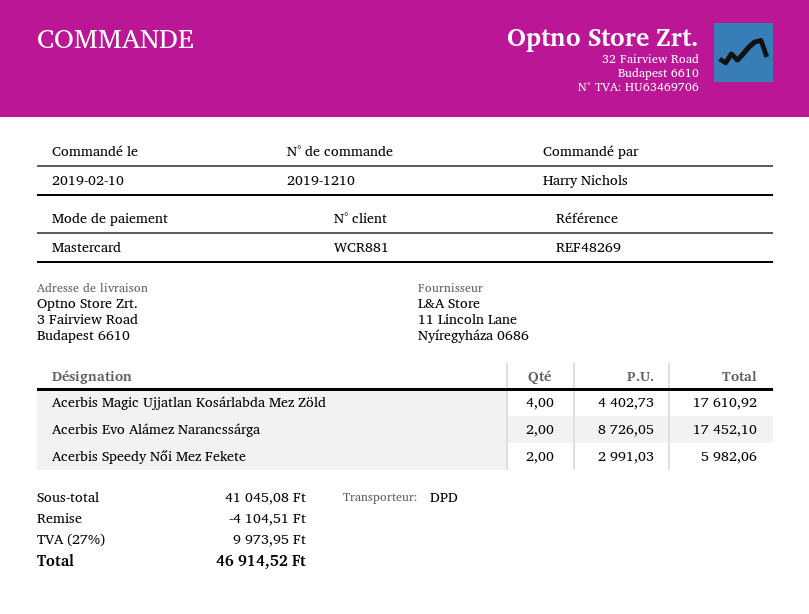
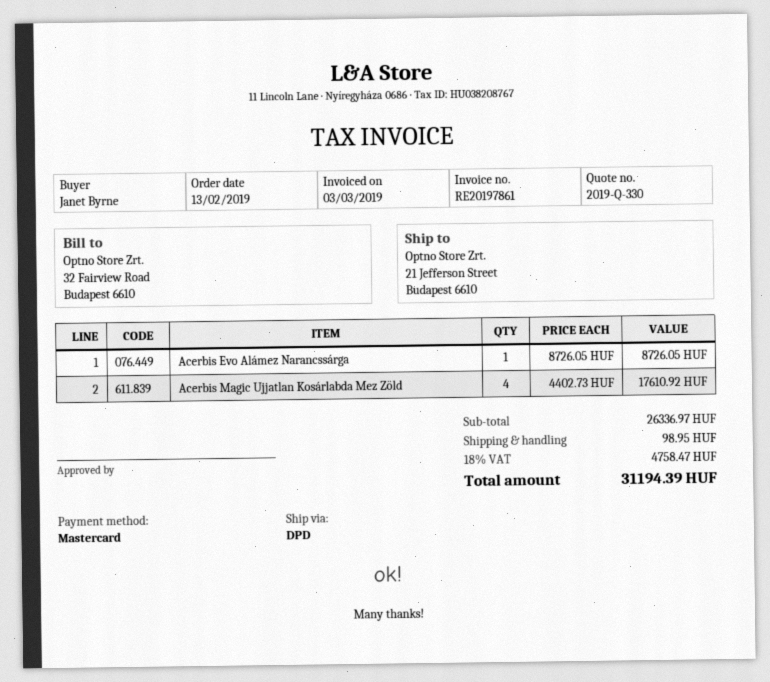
order date: 2019-02-10 -> 2019-02-13
ordered by: Harry Nichols -> Janet Byrne
ship to: 3 Fairview Road, Budapest 6610 -> 21 Jefferson Street, Budapest 6610
Acerbis Evo Alámez Narancssárga: 2 x 8726.05 = 17452.10 -> 1 x 8726.05 = 8726.05
Acerbis Speedy Női Mez Fekete: 2 x 2991.03 = 5982.06 -> none
subtotal: 41045.08 -> 26336.97
discount: 4104.51 -> none
shipping: none -> 98.95
tax: 27% = 9973.95 -> 18% = 4758.47
total: 46914.52 -> 31194.39

